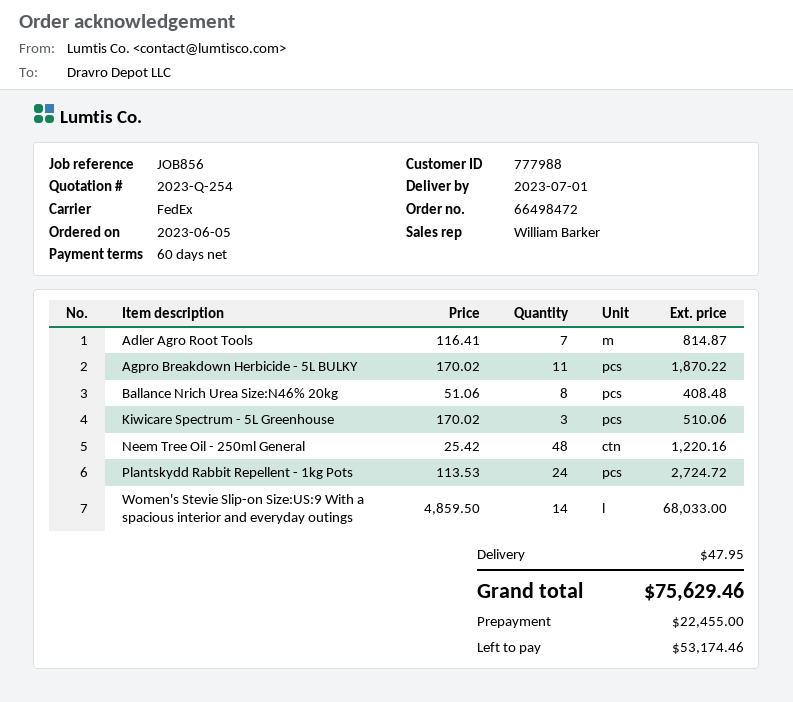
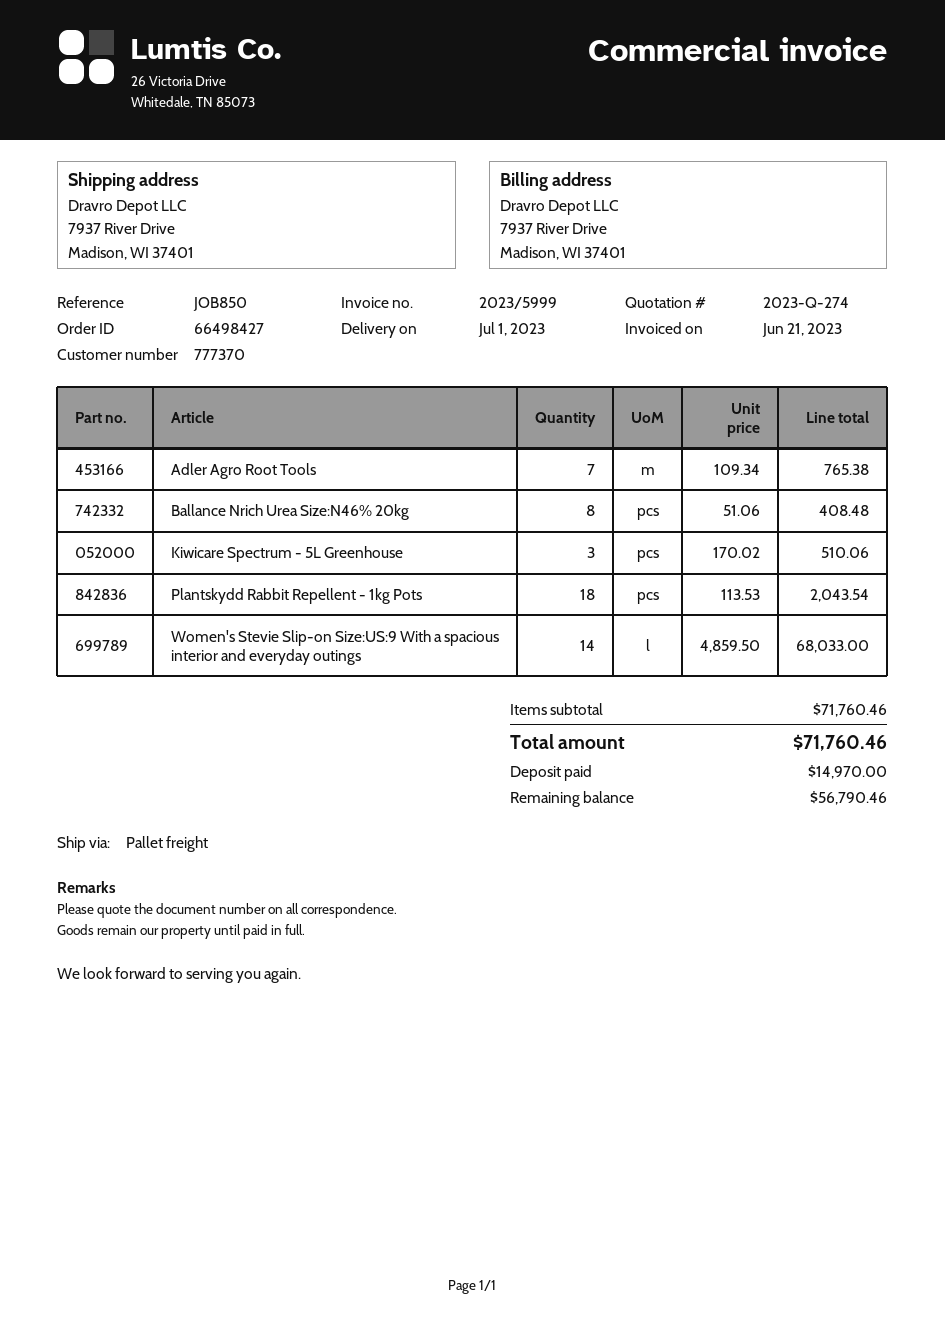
quote number: 2023-Q-254 -> 2023-Q-274
order number: 66498472 -> 66498427
customer number: 777988 -> 777370
reference: JOB856 -> JOB850
shipping method: FedEx -> pallet freight
Adler Agro Root Tools: 7 x 116.41 = 814.87 -> 7 x 109.34 = 765.38
Agpro Breakdown Herbicide - 5L BULKY: 11 x 170.02 = 1870.22 -> none
Neem Tree Oil - 250ml General: 48 x 25.42 = 1220.16 -> none
Plantskydd Rabbit Repellent - 1kg Pots: 24 x 113.53 = 2724.72 -> 18 x 113.53 = 2043.54
shipping: 47.95 -> none
total: 75629.46 -> 71760.46
deposit: 22455.00 -> 14970.00
balance: 53174.46 -> 56790.46

